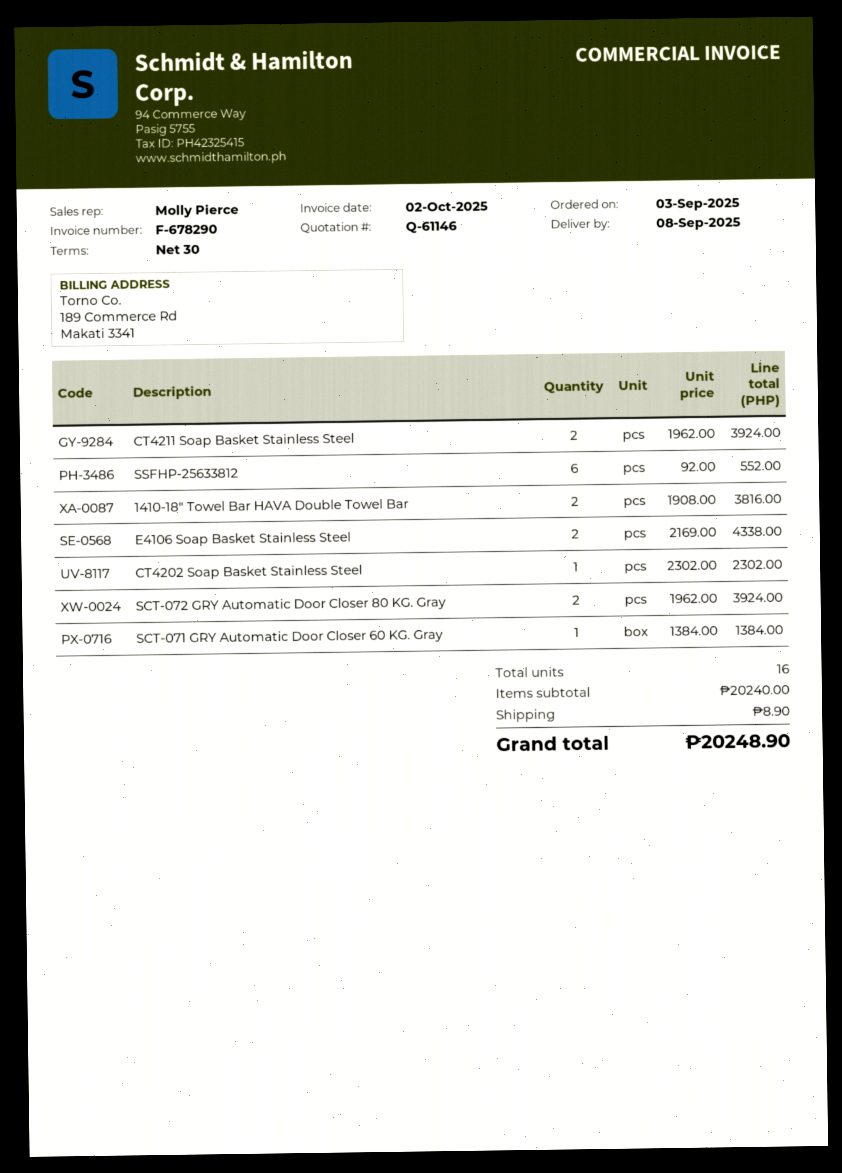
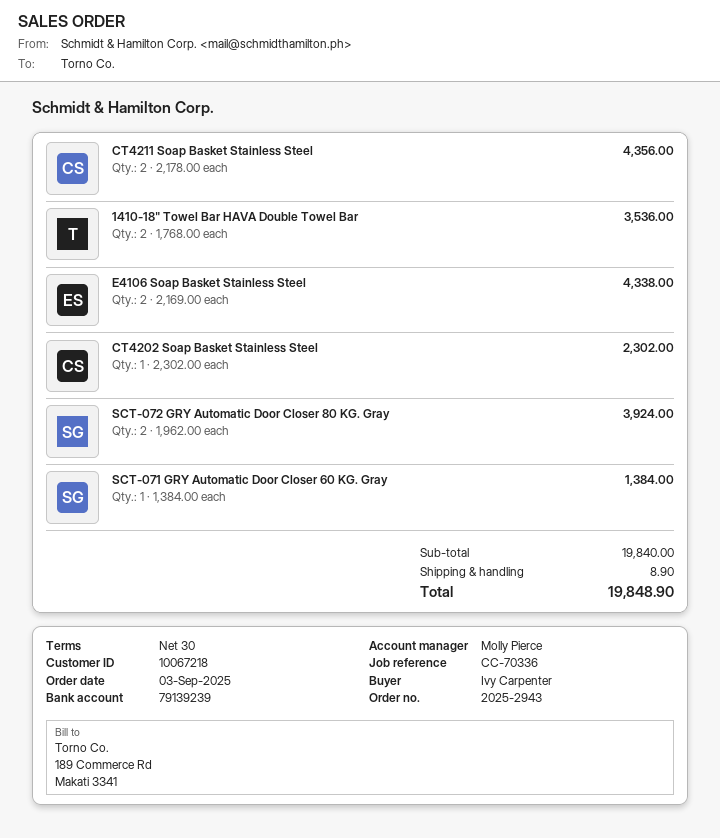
CT4211 Soap Basket Stainless Steel: 2 x 1962.00 = 3924.00 -> 2 x 2178.00 = 4356.00
SSFHP-25633812: 6 x 92.00 = 552.00 -> none
1410-18" Towel Bar HAVA Double Towel Bar: 2 x 1908.00 = 3816.00 -> 2 x 1768.00 = 3536.00
subtotal: 20240.00 -> 19840.00
total: 20248.90 -> 19848.90

